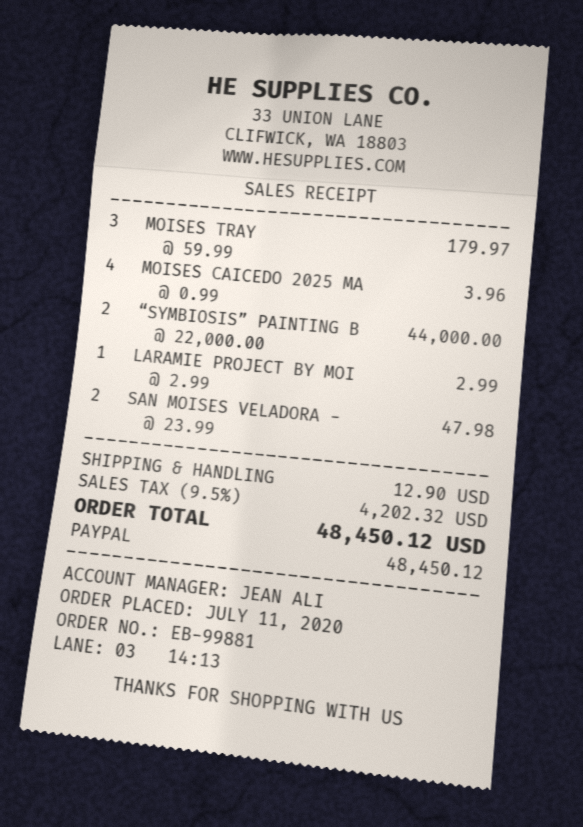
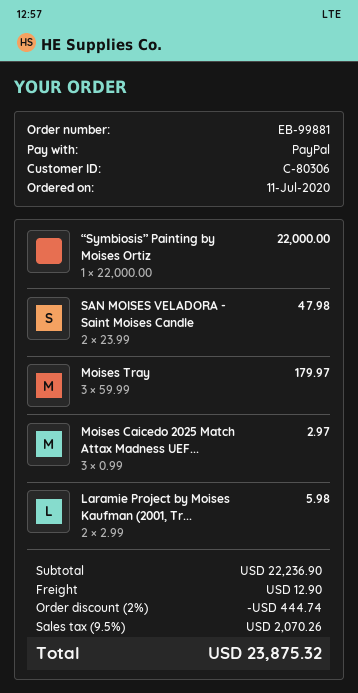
MOISES CAICEDO 2025 MA: 4 x 0.99 = 3.96 -> 3 x 0.99 = 2.97
“SYMBIOSIS” PAINTING B: 2 x 22000.00 = 44000.00 -> 1 x 22000.00 = 22000.00
LARAMIE PROJECT BY MOI: 1 x 2.99 = 2.99 -> 2 x 2.99 = 5.98
discount: none -> 2% = 444.74
tax: 9.5% = 4202.32 -> 9.5% = 2070.26
total: 48450.12 -> 23875.32

